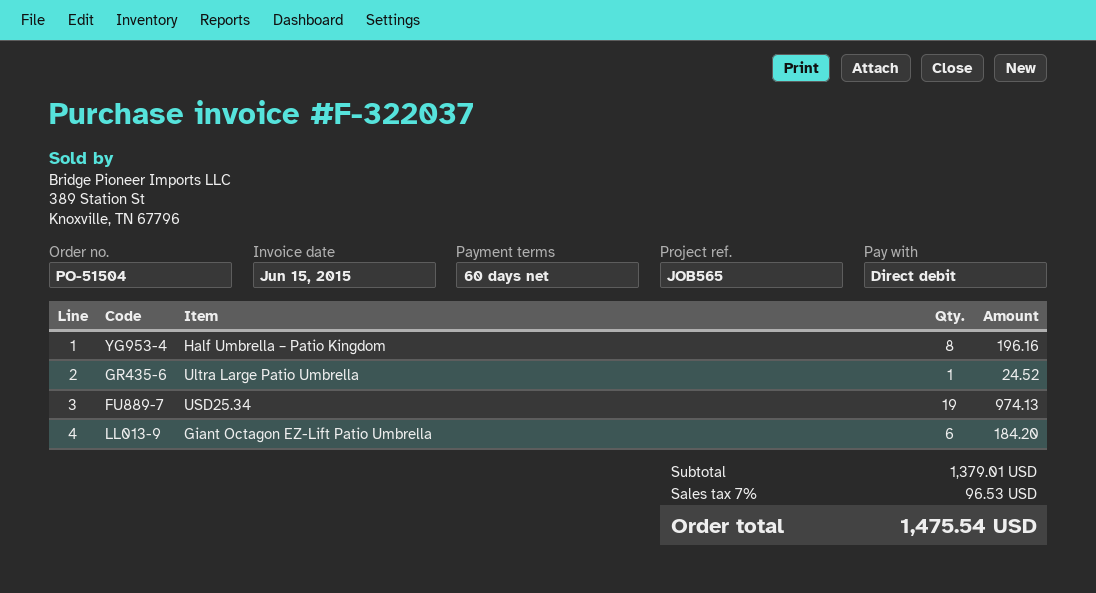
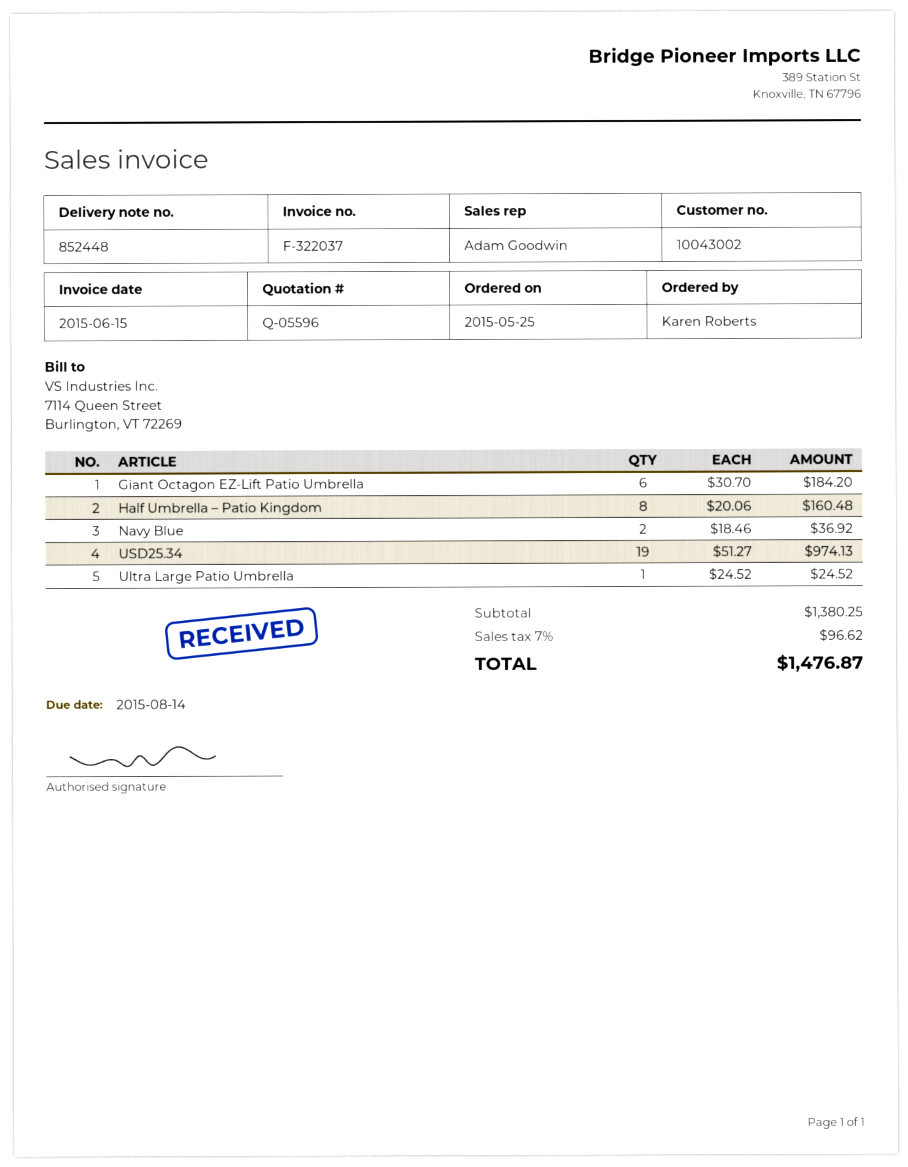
Half Umbrella – Patio Kingdom: 8 for 196.16 -> 8 for 160.48
Navy Blue: none -> 2 for 36.92
subtotal: 1379.01 -> 1380.25
tax: 7% = 96.53 -> 7% = 96.62
total: 1475.54 -> 1476.87

